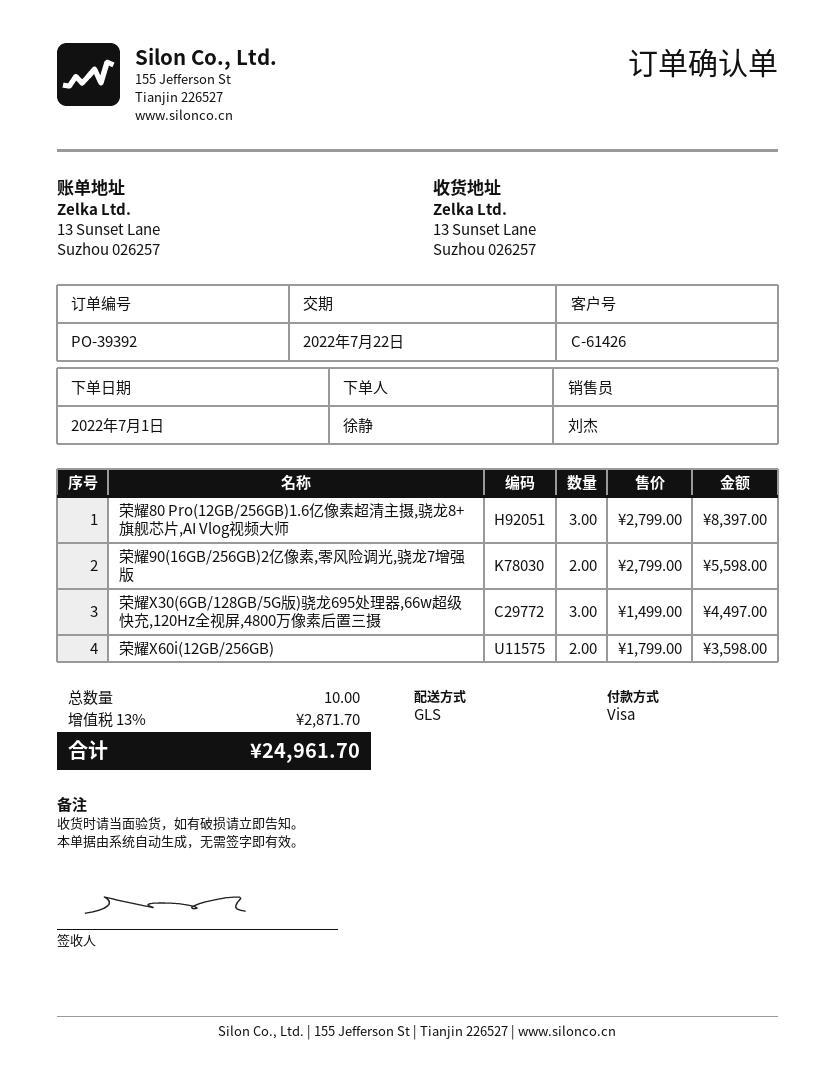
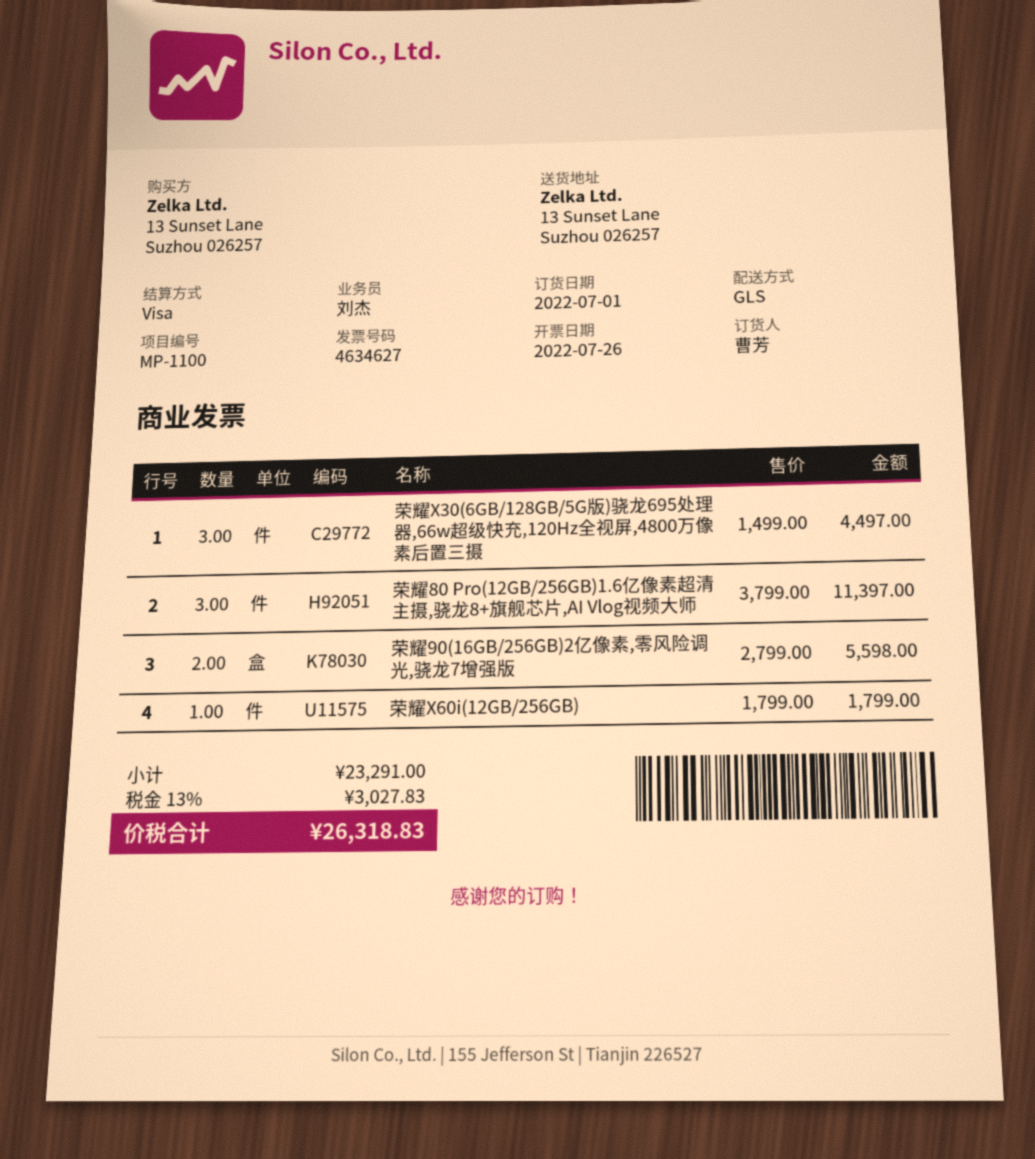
ordered by: 徐静 -> 曹芳
荣耀80 Pro(12GB/256GB)1.6亿像素超清主摄,骁龙8+旗舰芯片,AI Vlog视频大师: 3 x 2799.00 = 8397.00 -> 3 x 3799.00 = 11397.00
荣耀X60i(12GB/256GB): 2 x 1799.00 = 3598.00 -> 1 x 1799.00 = 1799.00
tax: 13% = 2871.70 -> 13% = 3027.83
total: 24961.70 -> 26318.83

